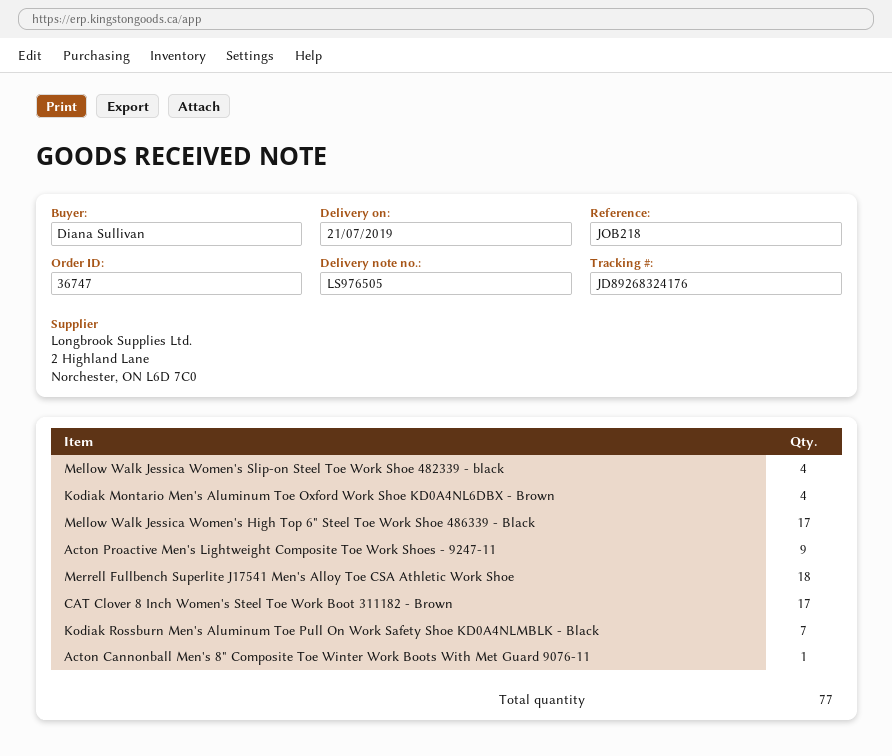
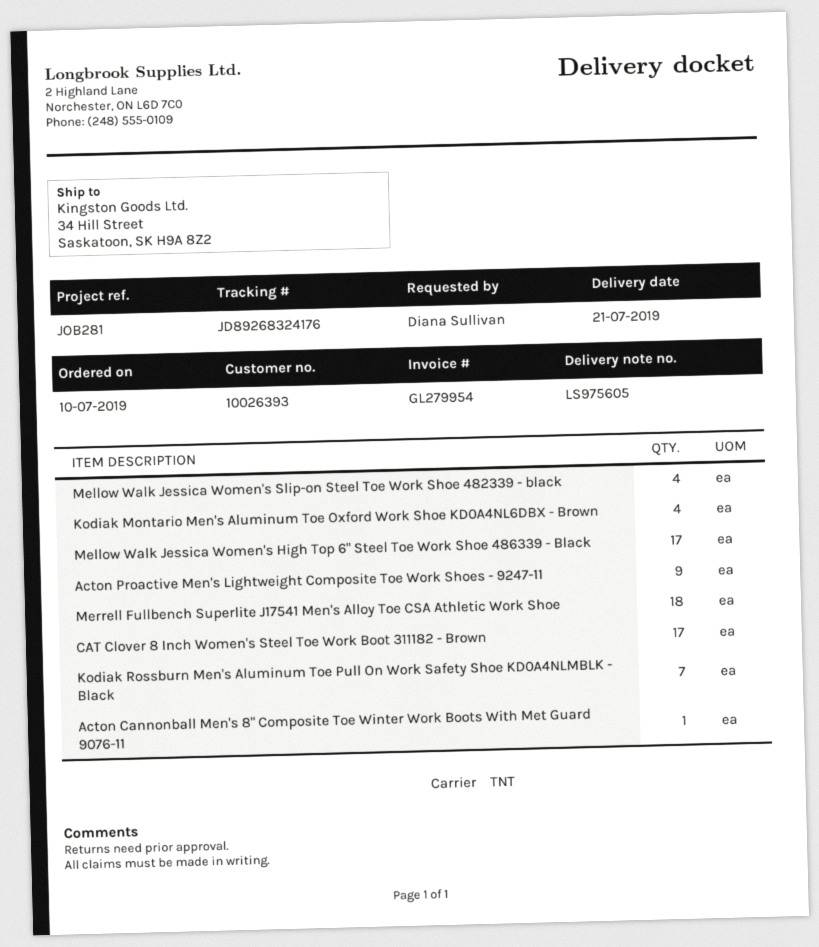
delivery note number: LS976505 -> LS975605
reference: JOB218 -> JOB281

